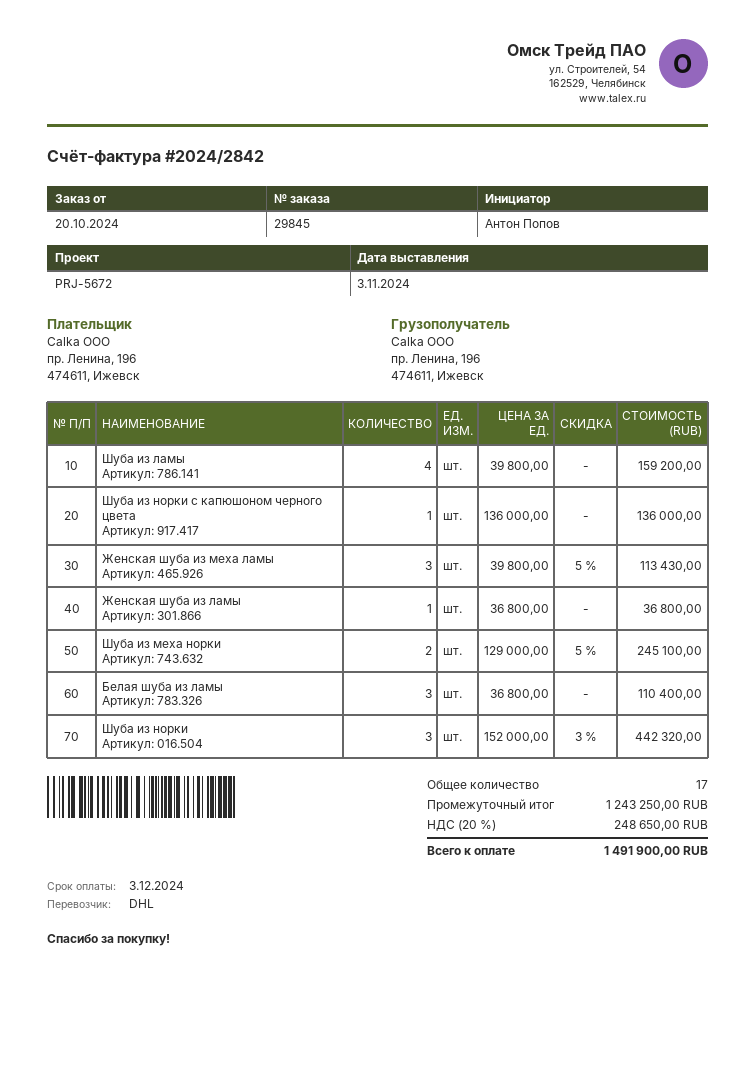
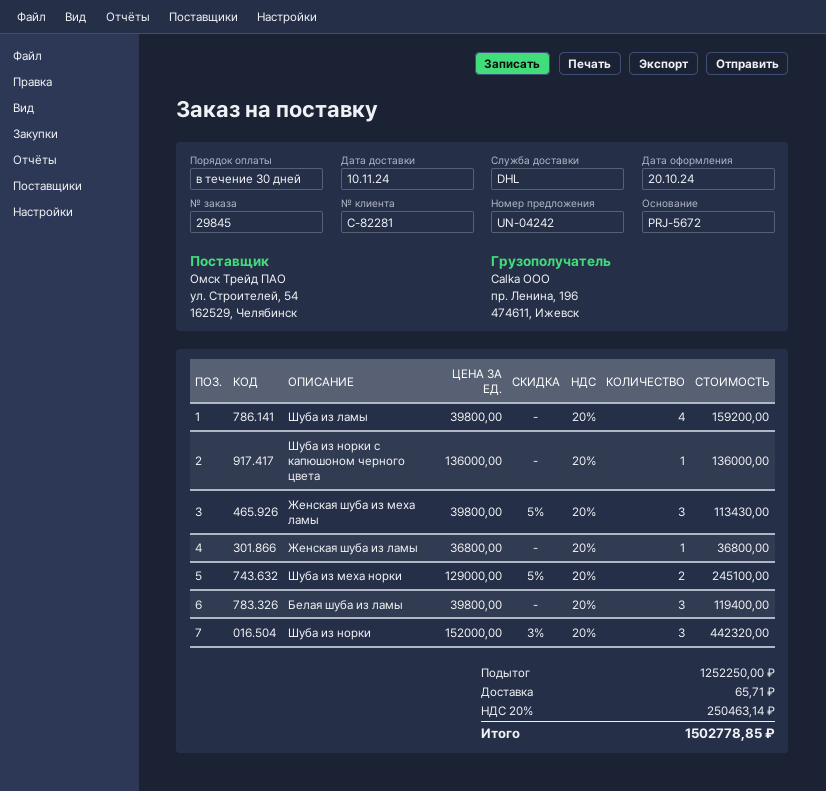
Белая шуба из ламы: 3 x 36800.00 = 110400.00 -> 3 x 39800.00 = 119400.00
subtotal: 1243250.00 -> 1252250.00
shipping: none -> 65.71
tax: 20% = 248650.00 -> 20% = 250463.14
total: 1491900.00 -> 1502778.85

